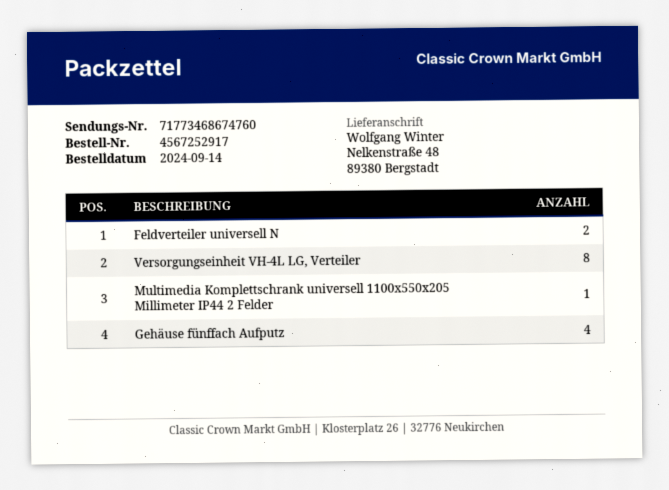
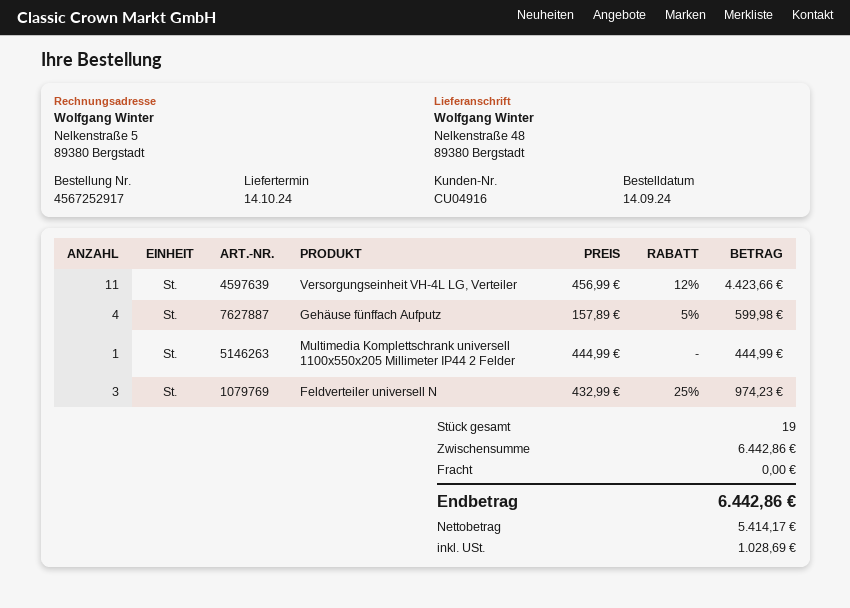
Feldverteiler universell N: 2 -> 3
Versorgungseinheit VH-4L LG, Verteiler: 8 -> 11

